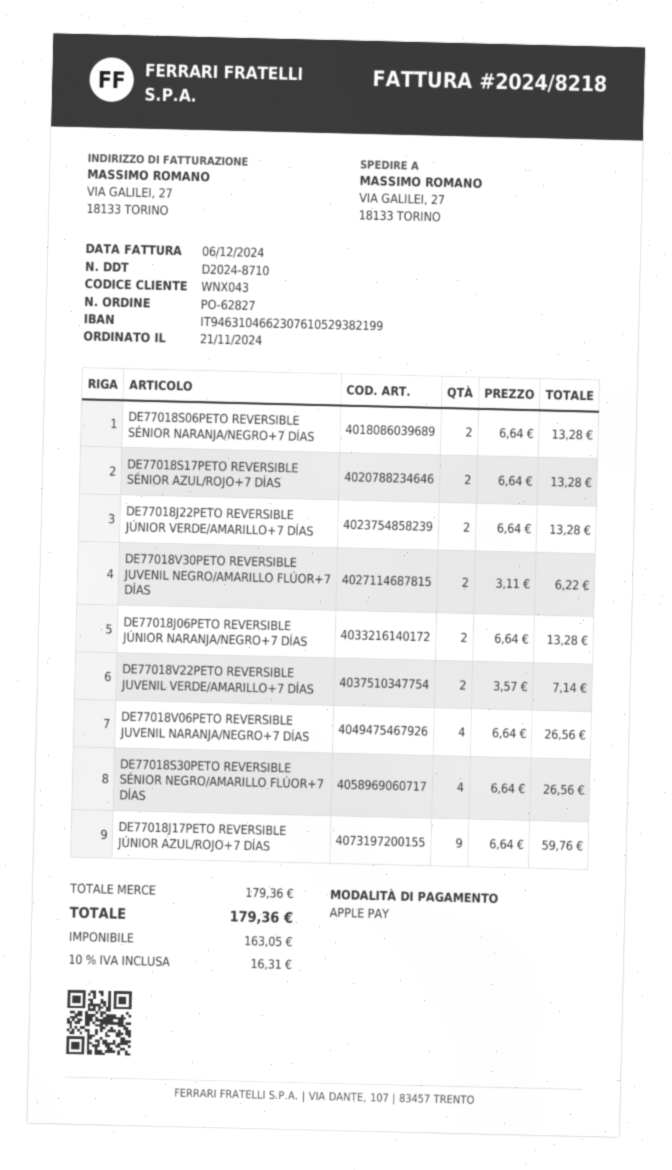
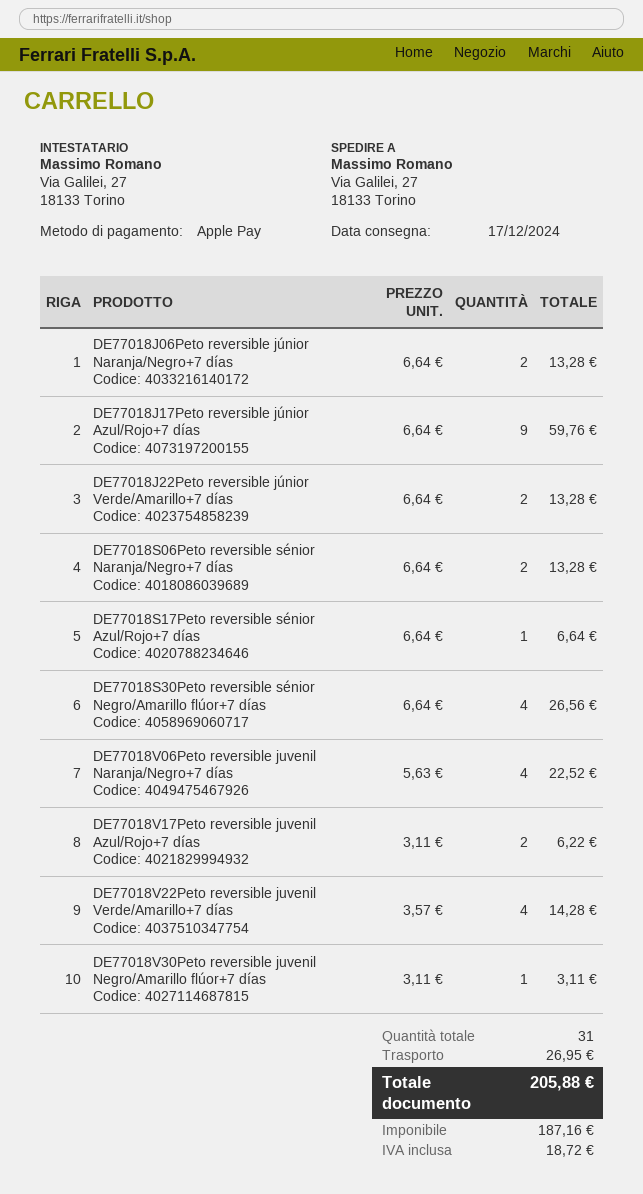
DE77018S17PETO REVERSIBLE SÉNIOR AZUL/ROJO+7 DÍAS: 2 x 6.64 = 13.28 -> 1 x 6.64 = 6.64
DE77018V30PETO REVERSIBLE JUVENIL NEGRO/AMARILLO FLÚOR+7 DÍAS: 2 x 3.11 = 6.22 -> 1 x 3.11 = 3.11
DE77018V22PETO REVERSIBLE JUVENIL VERDE/AMARILLO+7 DÍAS: 2 x 3.57 = 7.14 -> 4 x 3.57 = 14.28
DE77018V06PETO REVERSIBLE JUVENIL NARANJA/NEGRO+7 DÍAS: 4 x 6.64 = 26.56 -> 4 x 5.63 = 22.52
DE77018V17Peto reversible juvenil Azul/Rojo+7 días: none -> 2 x 3.11 = 6.22
shipping: none -> 26.95
net: 163.05 -> 187.16
tax: 16.31 -> 18.72
total: 179.36 -> 205.88

